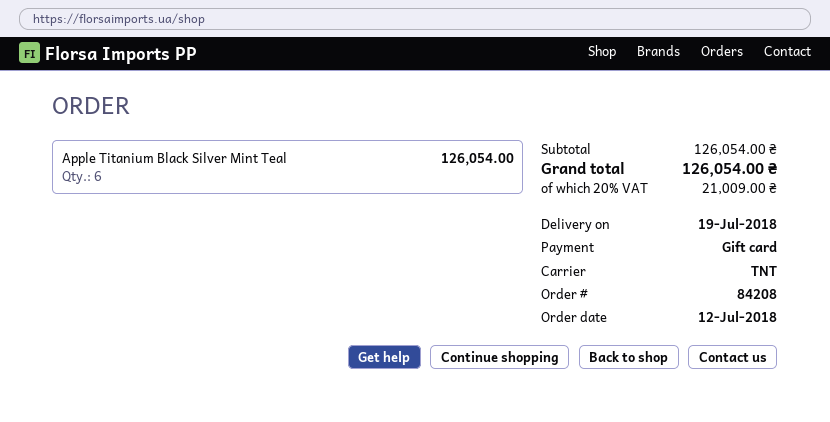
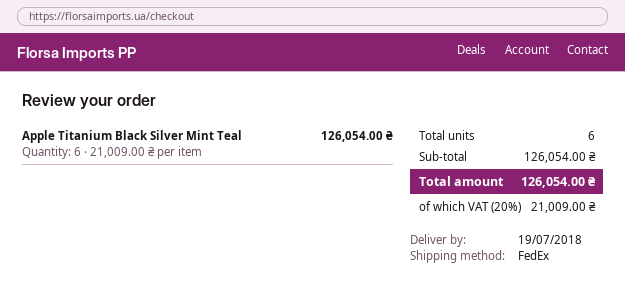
shipping method: TNT -> FedEx

